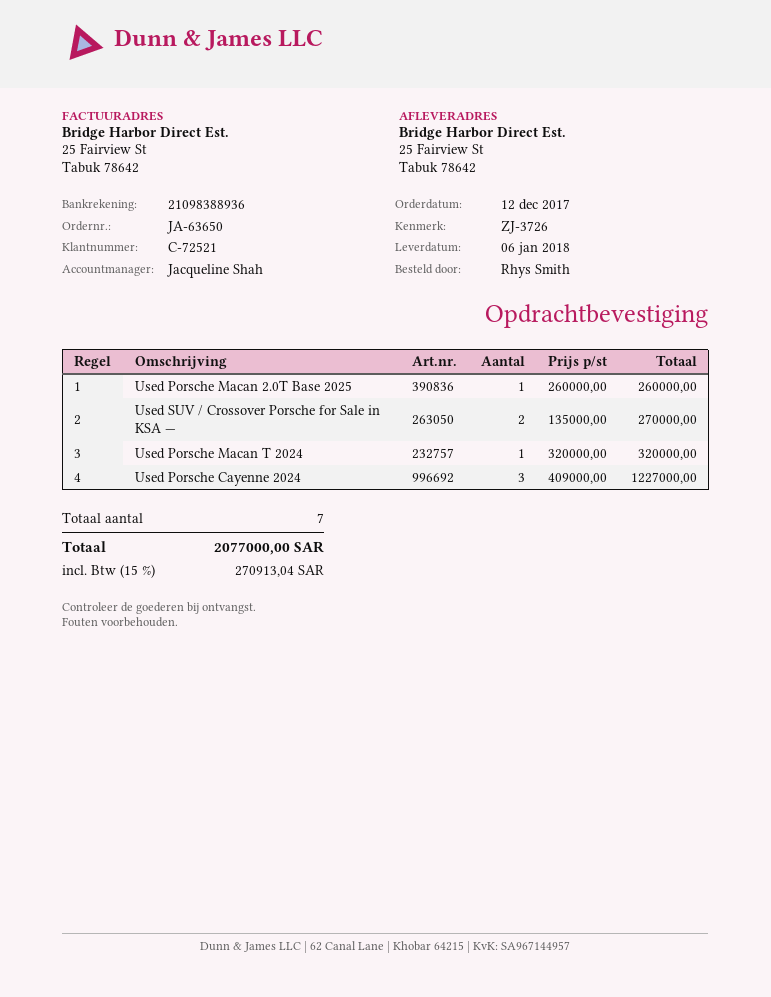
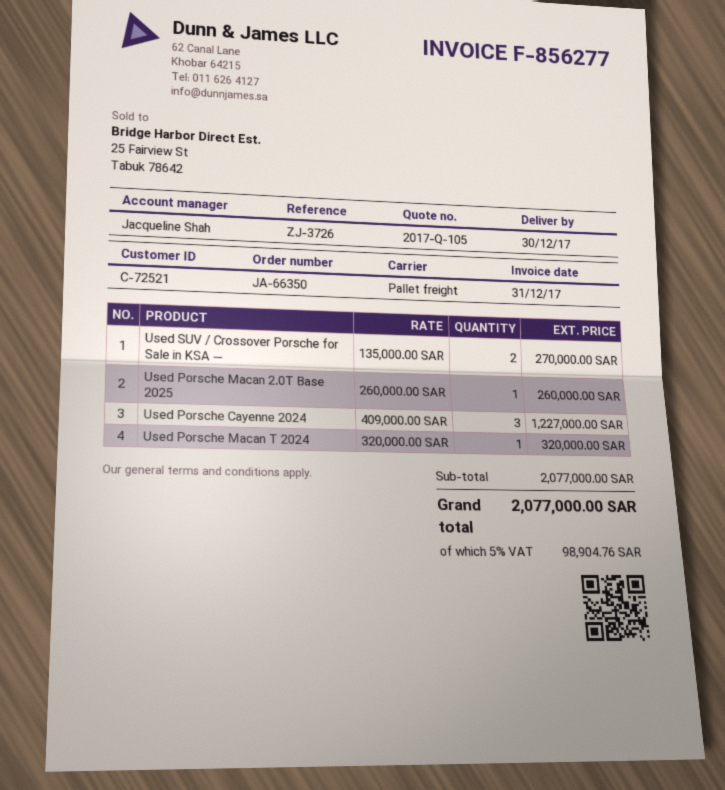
order number: JA-63650 -> JA-66350
delivery date: 2018-01-06 -> 2017-12-30
tax: 15% = 270913.04 -> 5% = 98904.76

